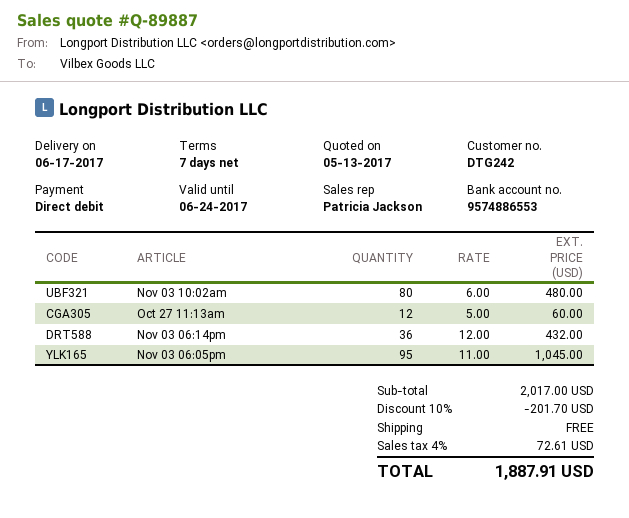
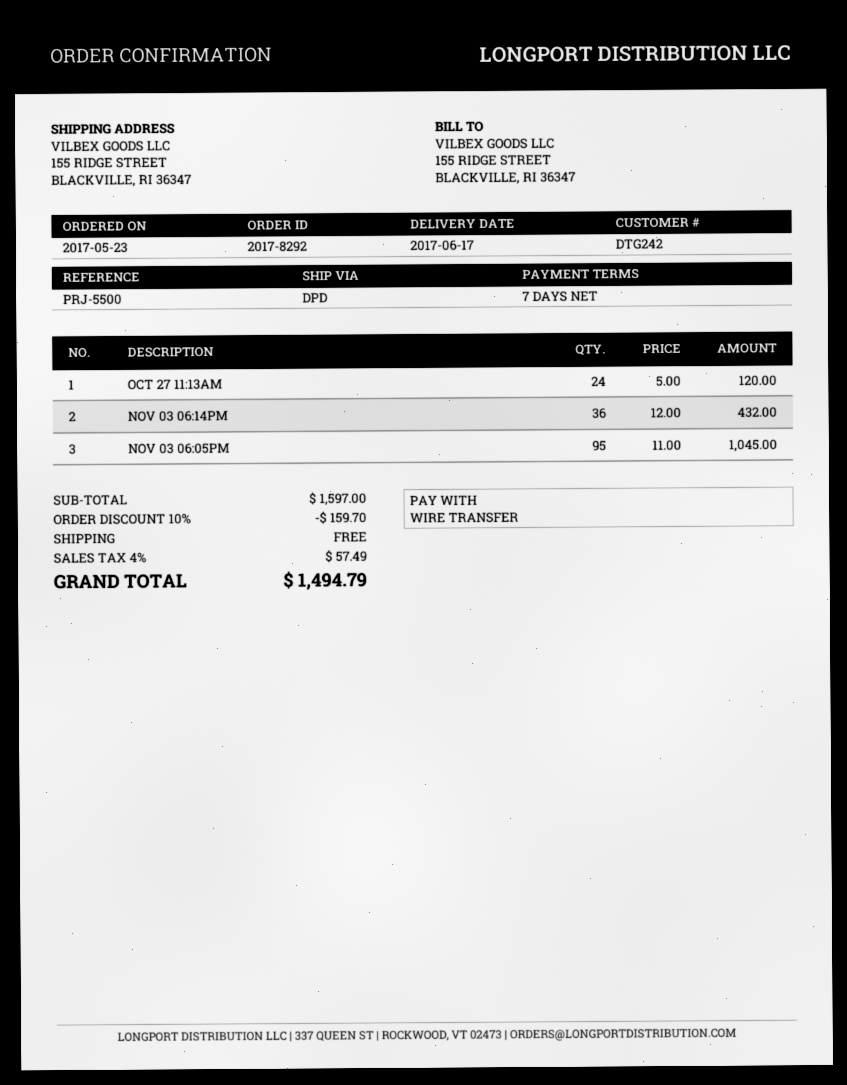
payment method: direct debit -> bank transfer
Nov 03 10:02am: 80 x 6.00 = 480.00 -> none
Oct 27 11:13am: 12 x 5.00 = 60.00 -> 24 x 5.00 = 120.00
subtotal: 2017.00 -> 1597.00
discount: 10% = 201.70 -> 10% = 159.70
tax: 4% = 72.61 -> 4% = 57.49
total: 1887.91 -> 1494.79

